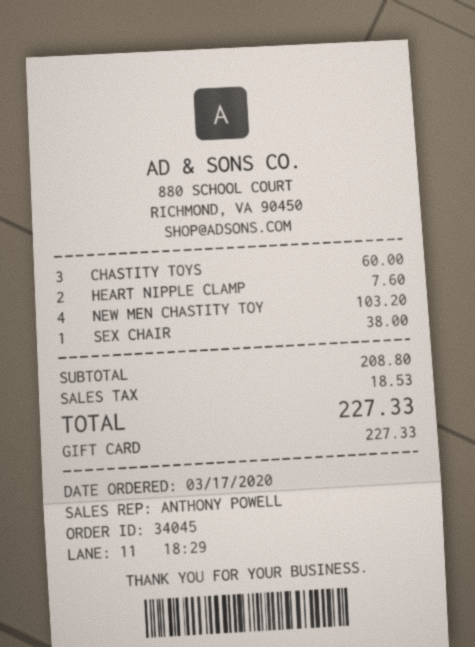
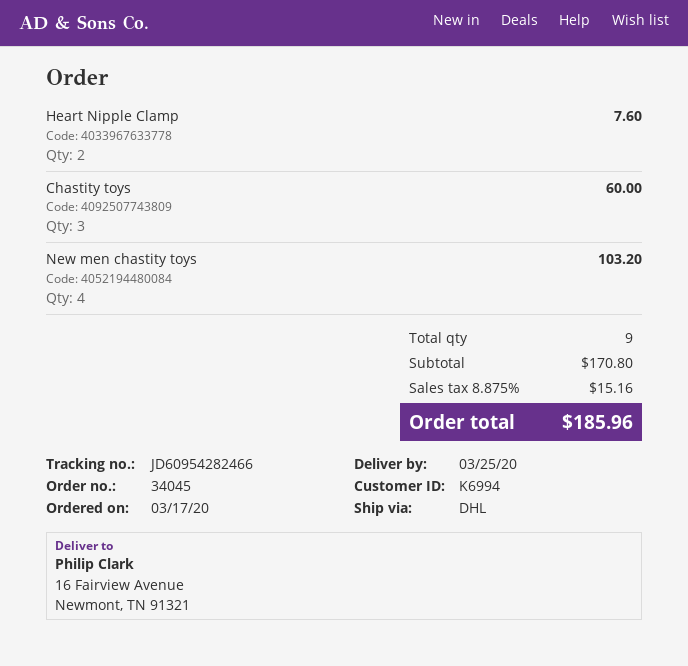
SEX CHAIR: 1 for 38.00 -> none
subtotal: 208.80 -> 170.80
tax: 18.53 -> 15.16
total: 227.33 -> 185.96

